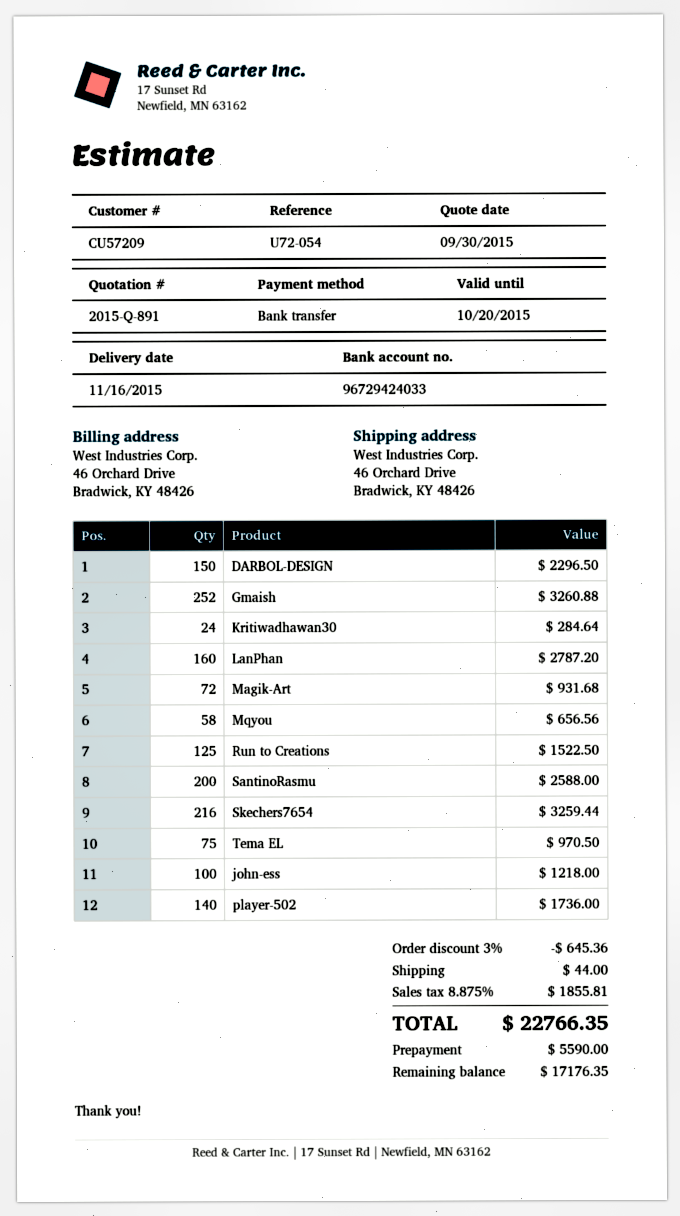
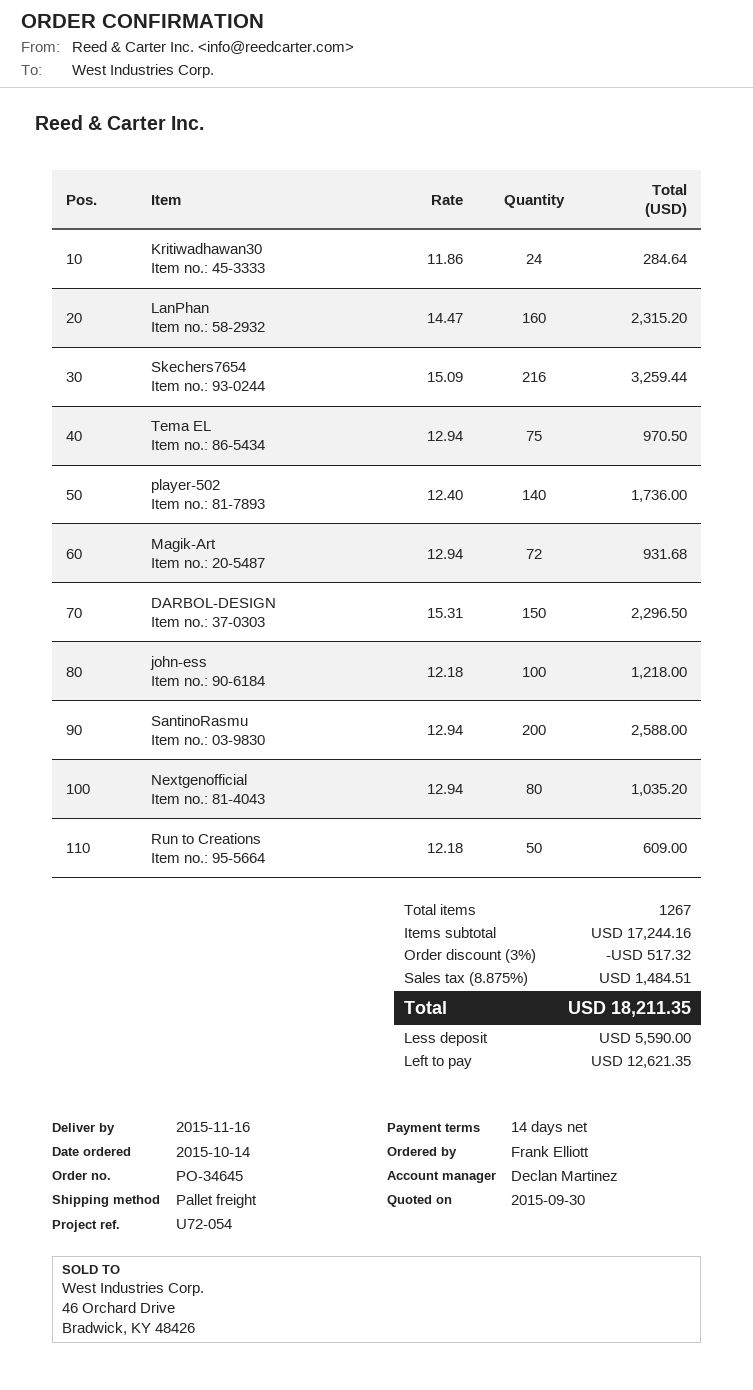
Gmaish: 252 for 3260.88 -> none
LanPhan: 160 for 2787.20 -> 160 for 2315.20
Mqyou: 58 for 656.56 -> none
Run to Creations: 125 for 1522.50 -> 50 for 609.00
Nextgenofficial: none -> 80 for 1035.20
discount: 3% = 645.36 -> 3% = 517.32
shipping: 44.00 -> none
tax: 8.875% = 1855.81 -> 8.875% = 1484.51
total: 22766.35 -> 18211.35
balance: 17176.35 -> 12621.35

